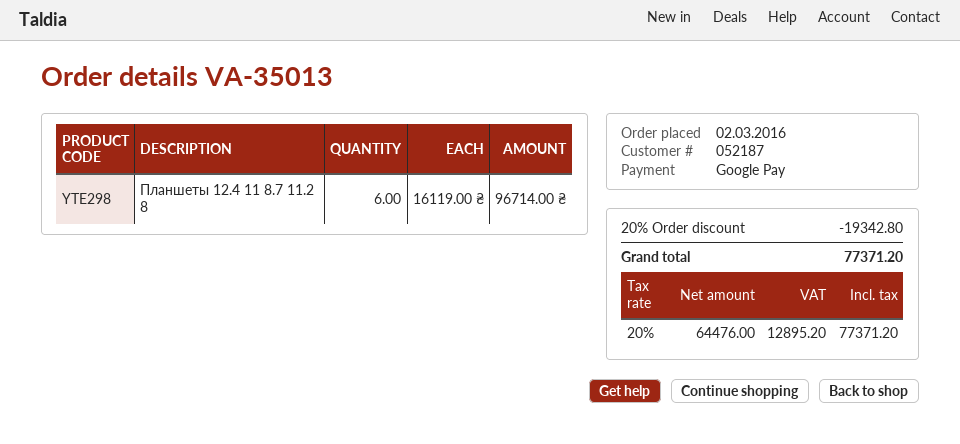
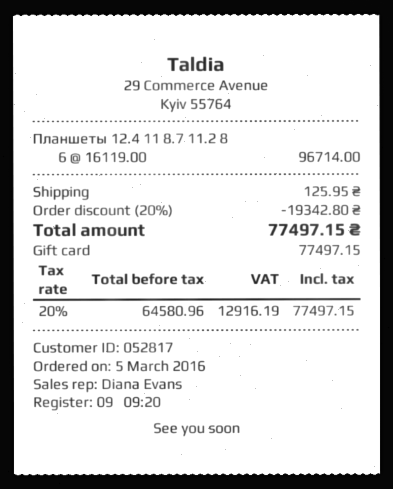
order date: 2016-03-02 -> 2016-03-05
customer number: 052187 -> 052817
payment method: Google Pay -> gift card
shipping: none -> 125.95
net: 64476.00 -> 64580.96
tax: 20% = 12895.20 -> 20% = 12916.19
total: 77371.20 -> 77497.15

